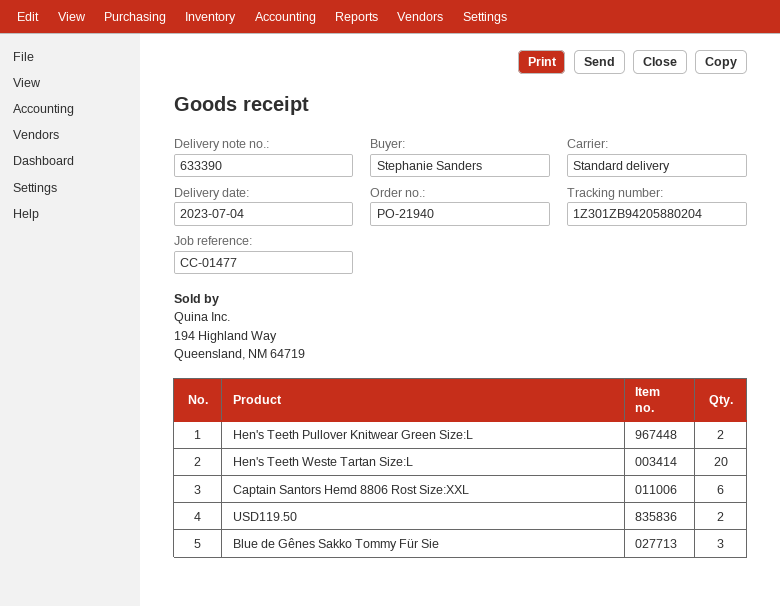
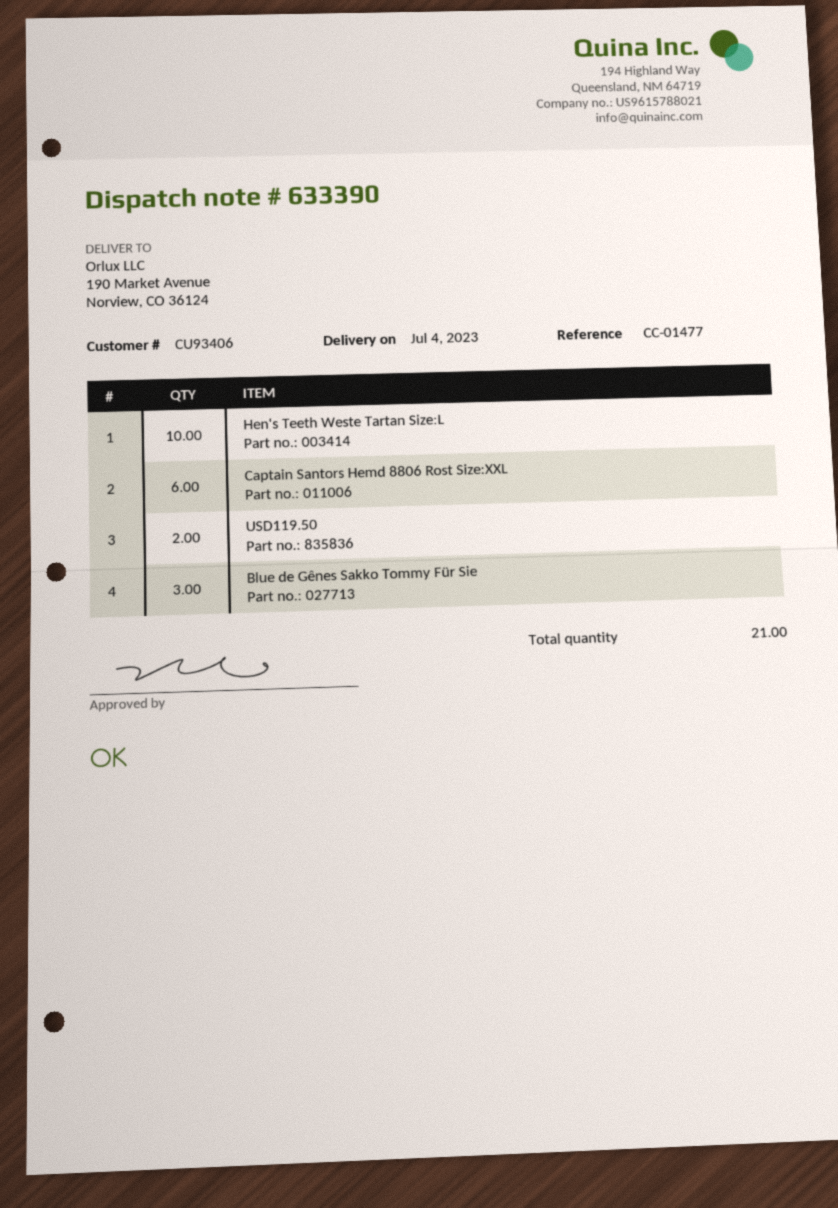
Hen's Teeth Pullover Knitwear Green Size:L: 2 -> none
Hen's Teeth Weste Tartan Size:L: 20 -> 10

